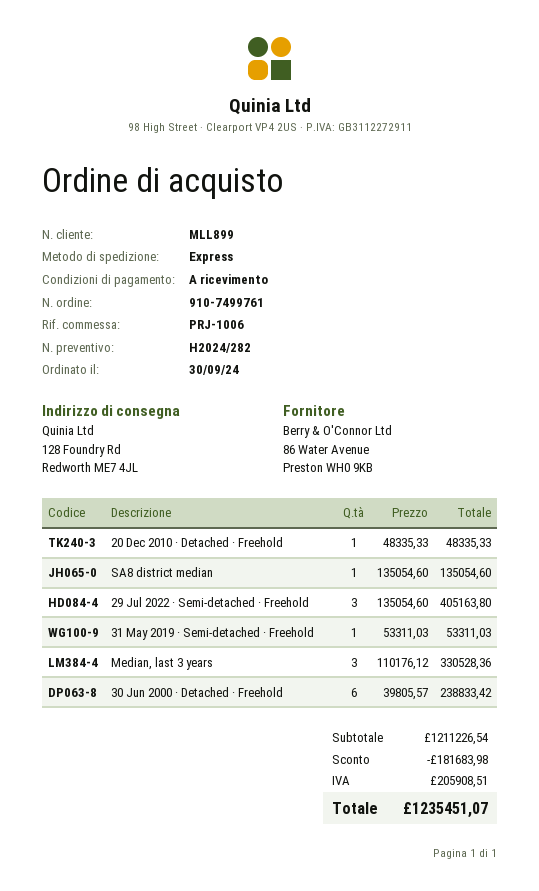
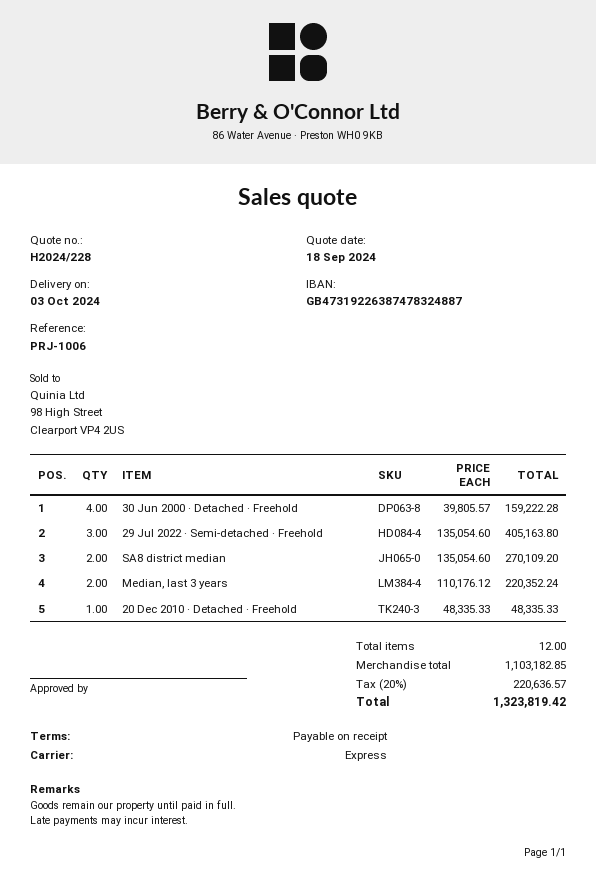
quote number: H2024/282 -> H2024/228
SA8 district median: 1 x 135054.60 = 135054.60 -> 2 x 135054.60 = 270109.20
31 May 2019 · Semi-detached · Freehold: 1 x 53311.03 = 53311.03 -> none
Median, last 3 years: 3 x 110176.12 = 330528.36 -> 2 x 110176.12 = 220352.24
30 Jun 2000 · Detached · Freehold: 6 x 39805.57 = 238833.42 -> 4 x 39805.57 = 159222.28
subtotal: 1211226.54 -> 1103182.85
discount: 181683.98 -> none
tax: 205908.51 -> 220636.57
total: 1235451.07 -> 1323819.42

